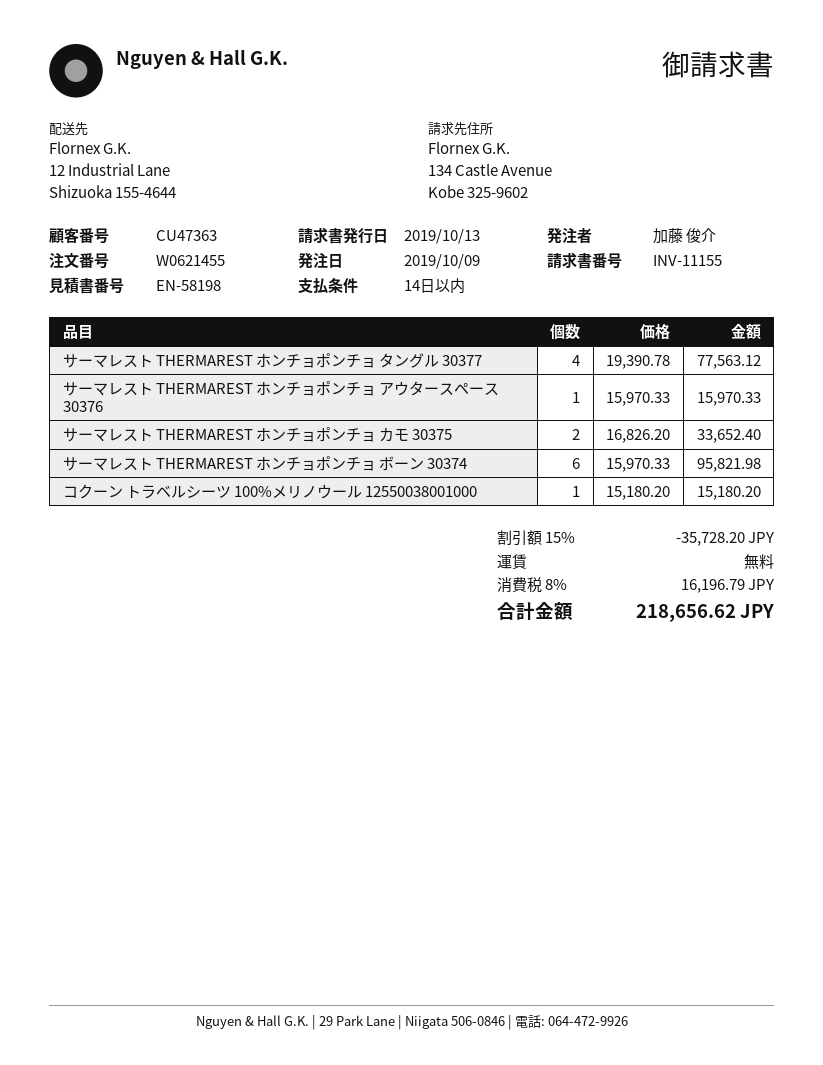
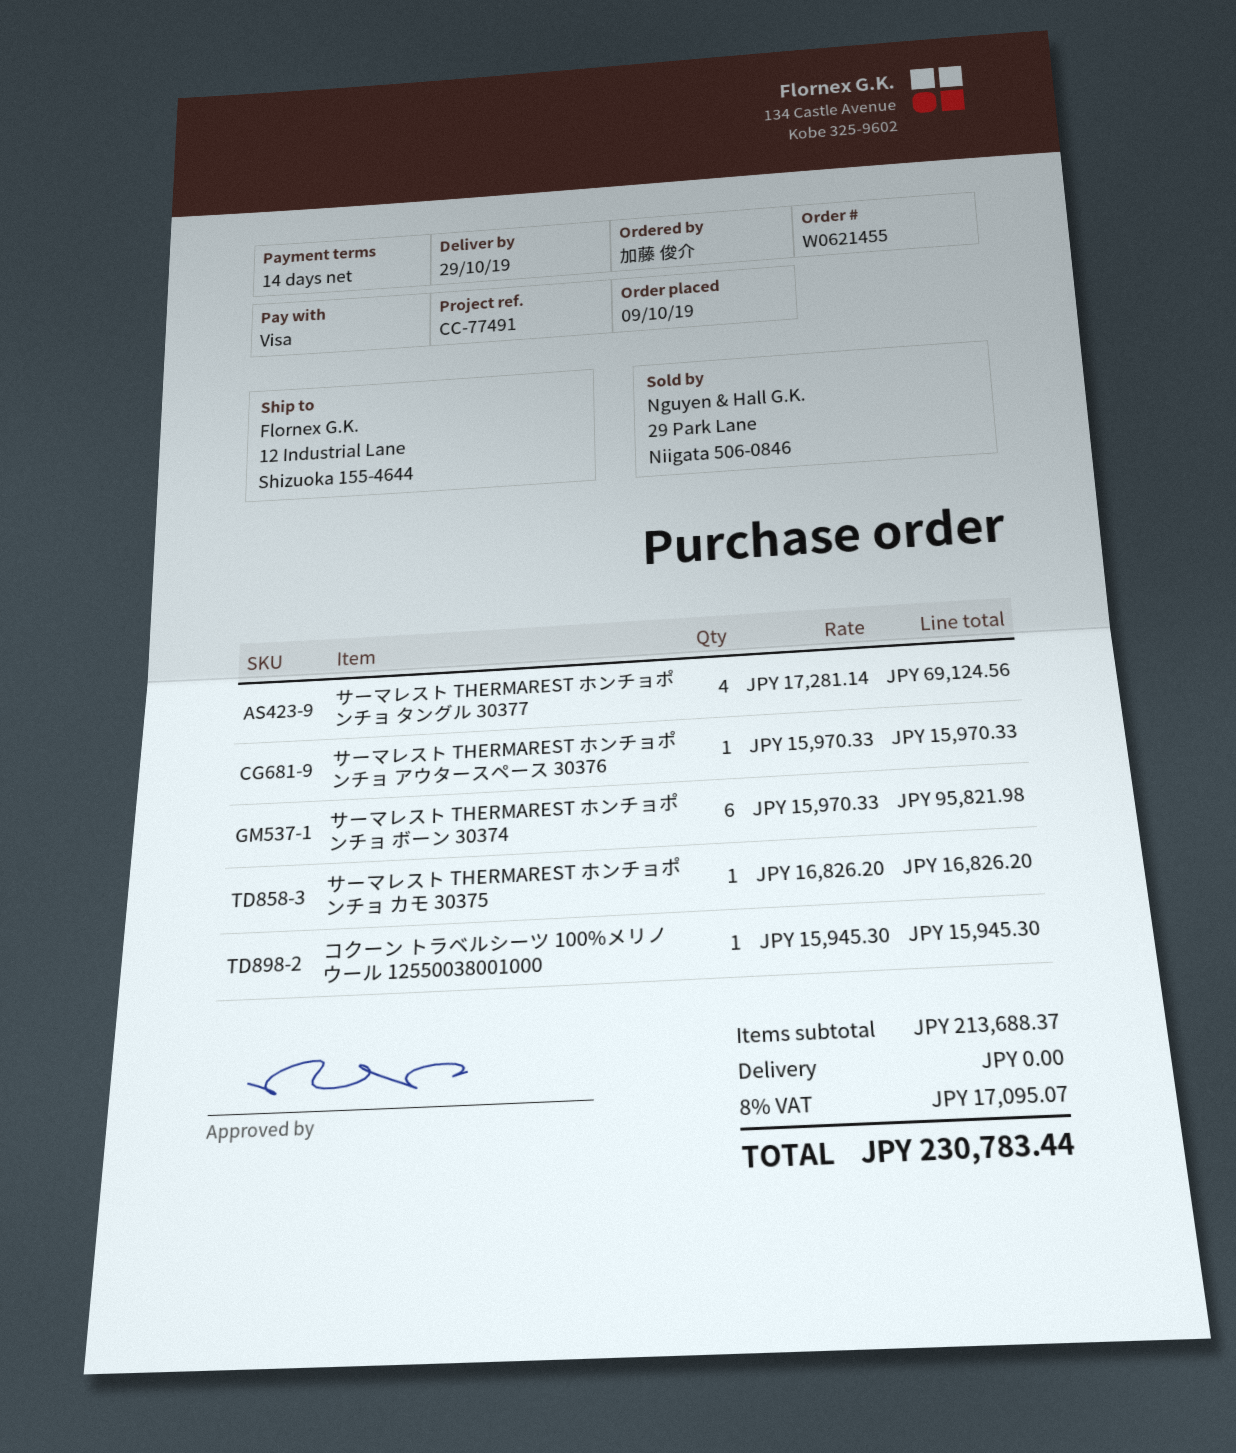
サーマレスト THERMAREST ホンチョポンチョ タングル 30377: 4 x 19390.78 = 77563.12 -> 4 x 17281.14 = 69124.56
サーマレスト THERMAREST ホンチョポンチョ カモ 30375: 2 x 16826.20 = 33652.40 -> 1 x 16826.20 = 16826.20
コクーン トラベルシーツ 100%メリノウール 12550038001000: 1 x 15180.20 = 15180.20 -> 1 x 15945.30 = 15945.30
discount: 15% = 35728.20 -> none
tax: 8% = 16196.79 -> 8% = 17095.07
total: 218656.62 -> 230783.44

